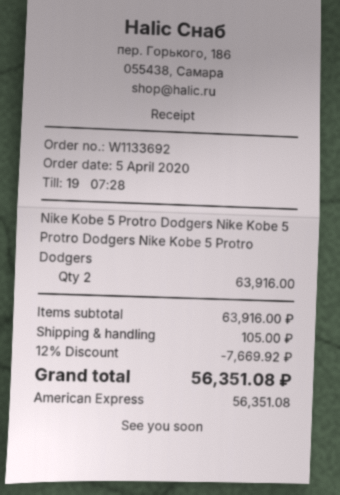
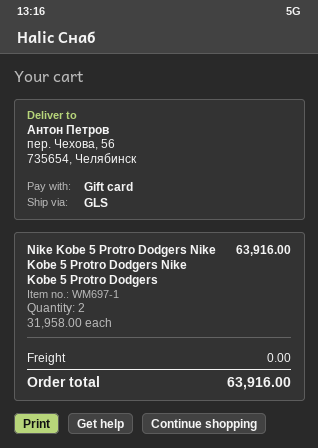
payment method: American Express -> gift card
discount: 12% = 7669.92 -> none
shipping: 105.00 -> 0.00
total: 56351.08 -> 63916.00

